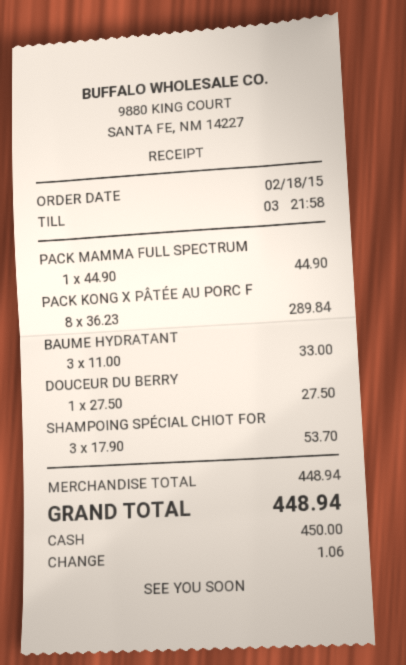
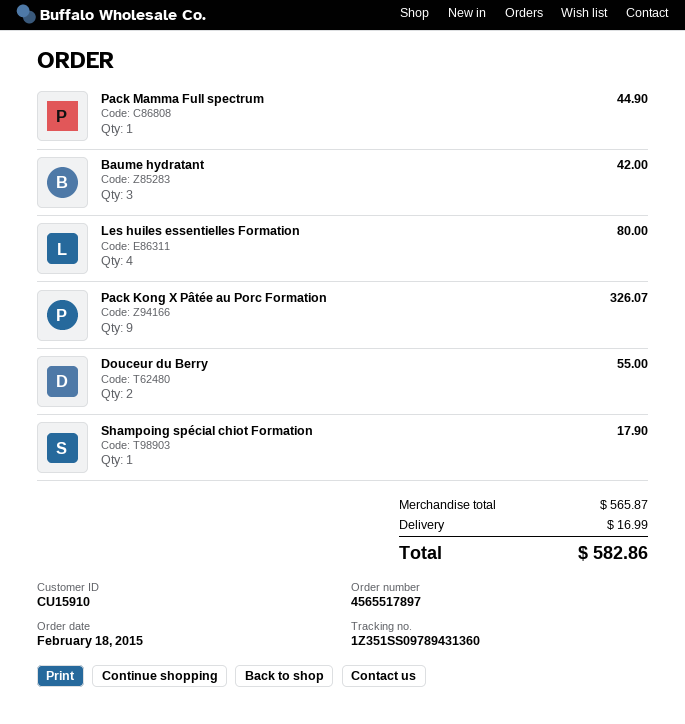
PACK KONG X PÂTÉE AU PORC F: 8 for 289.84 -> 9 for 326.07
BAUME HYDRATANT: 3 for 33.00 -> 3 for 42.00
DOUCEUR DU BERRY: 1 for 27.50 -> 2 for 55.00
SHAMPOING SPÉCIAL CHIOT FOR: 3 for 53.70 -> 1 for 17.90
Les huiles essentielles Formation: none -> 4 for 80.00
subtotal: 448.94 -> 565.87
shipping: none -> 16.99
total: 448.94 -> 582.86

